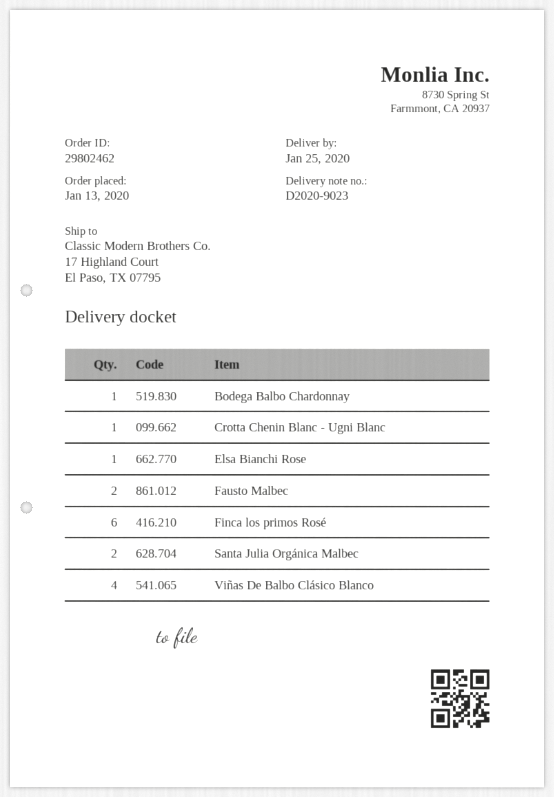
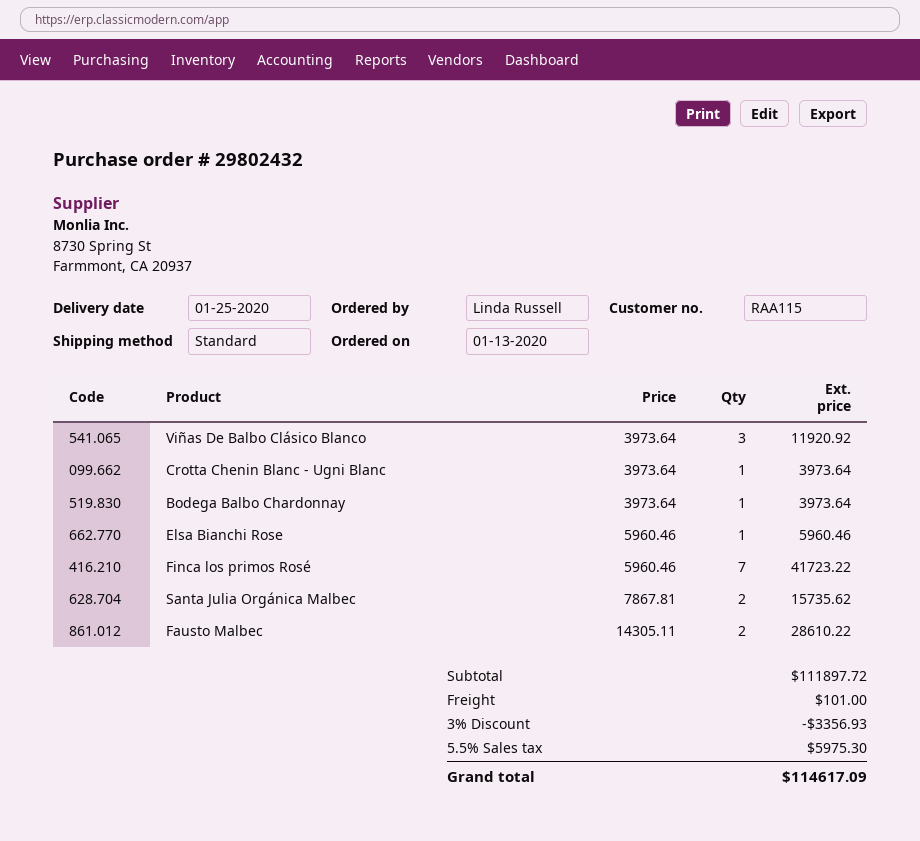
order number: 29802462 -> 29802432
Finca los primos Rosé: 6 -> 7
Viñas De Balbo Clásico Blanco: 4 -> 3

